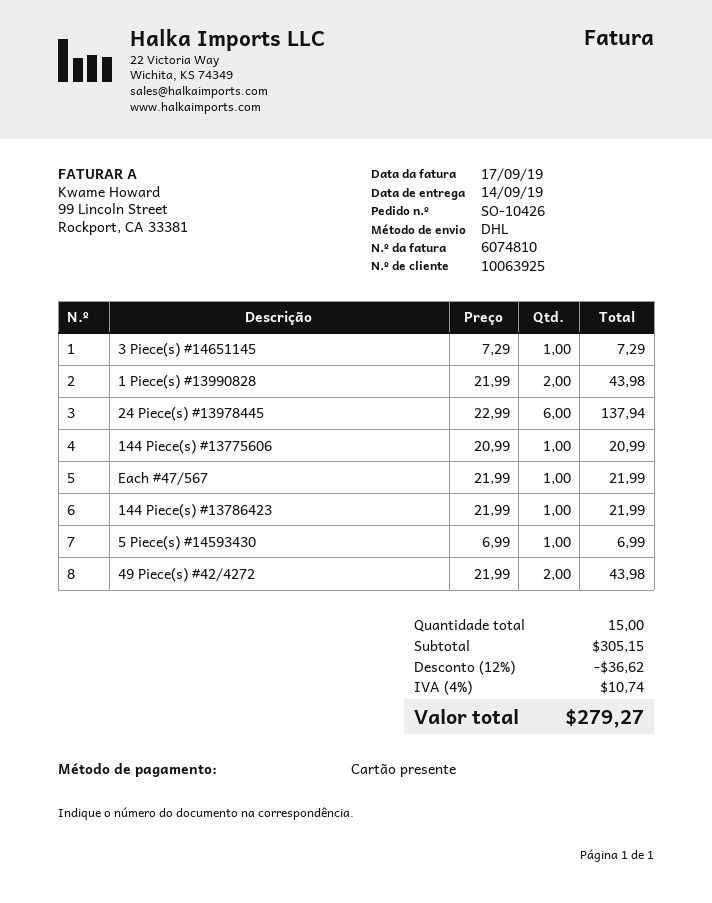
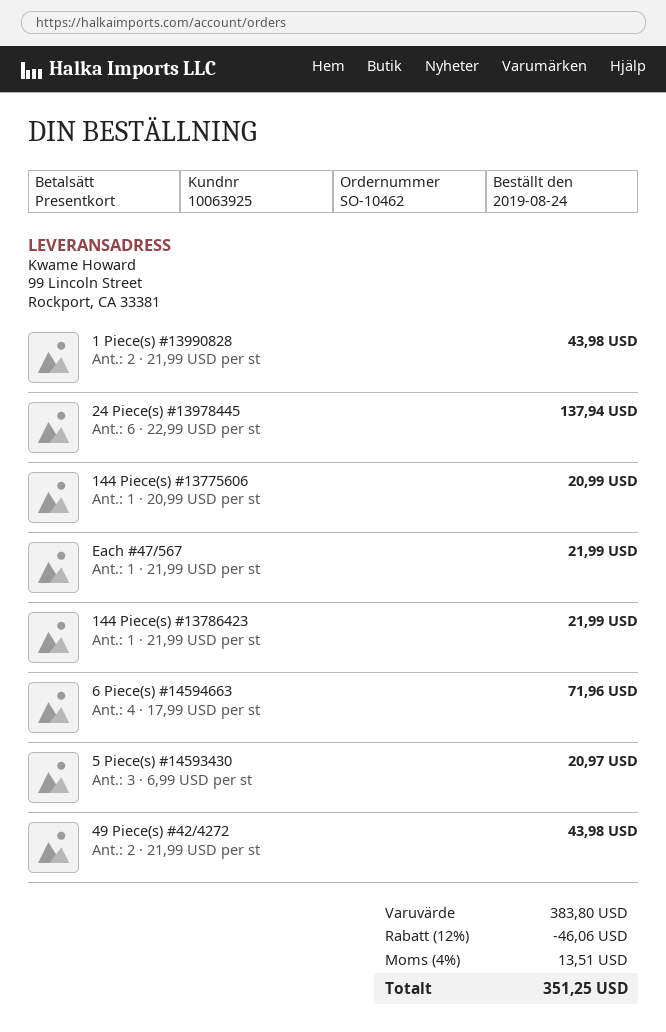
order number: SO-10426 -> SO-10462
3 Piece(s) #14651145: 1 x 7.29 = 7.29 -> none
5 Piece(s) #14593430: 1 x 6.99 = 6.99 -> 3 x 6.99 = 20.97
6 Piece(s) #14594663: none -> 4 x 17.99 = 71.96
subtotal: 305.15 -> 383.80
discount: 12% = 36.62 -> 12% = 46.06
tax: 4% = 10.74 -> 4% = 13.51
total: 279.27 -> 351.25

